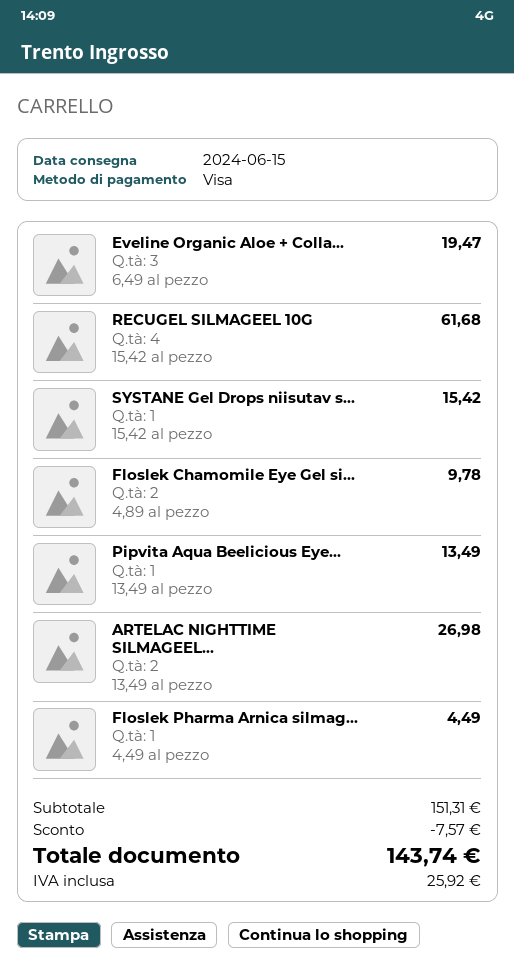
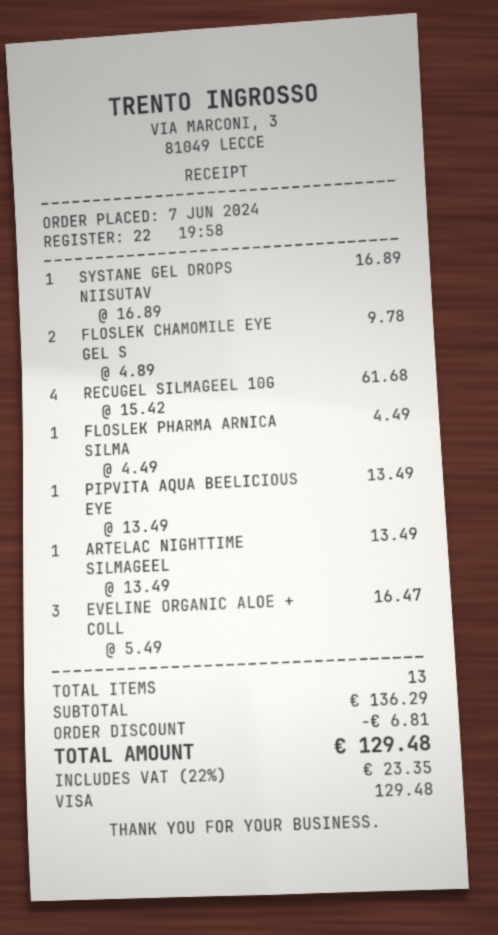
Eveline Organic Aloe + Colla...: 3 x 6.49 = 19.47 -> 3 x 5.49 = 16.47
SYSTANE Gel Drops niisutav s...: 1 x 15.42 = 15.42 -> 1 x 16.89 = 16.89
ARTELAC NIGHTTIME SILMAGEEL...: 2 x 13.49 = 26.98 -> 1 x 13.49 = 13.49
subtotal: 151.31 -> 136.29
discount: 7.57 -> 6.81
tax: 25.92 -> 23.35
total: 143.74 -> 129.48

